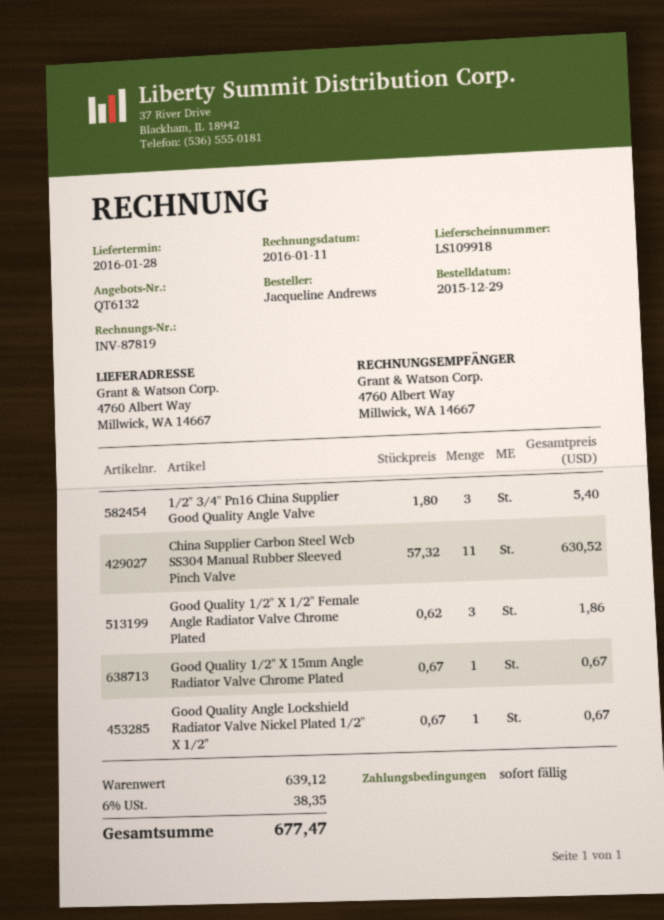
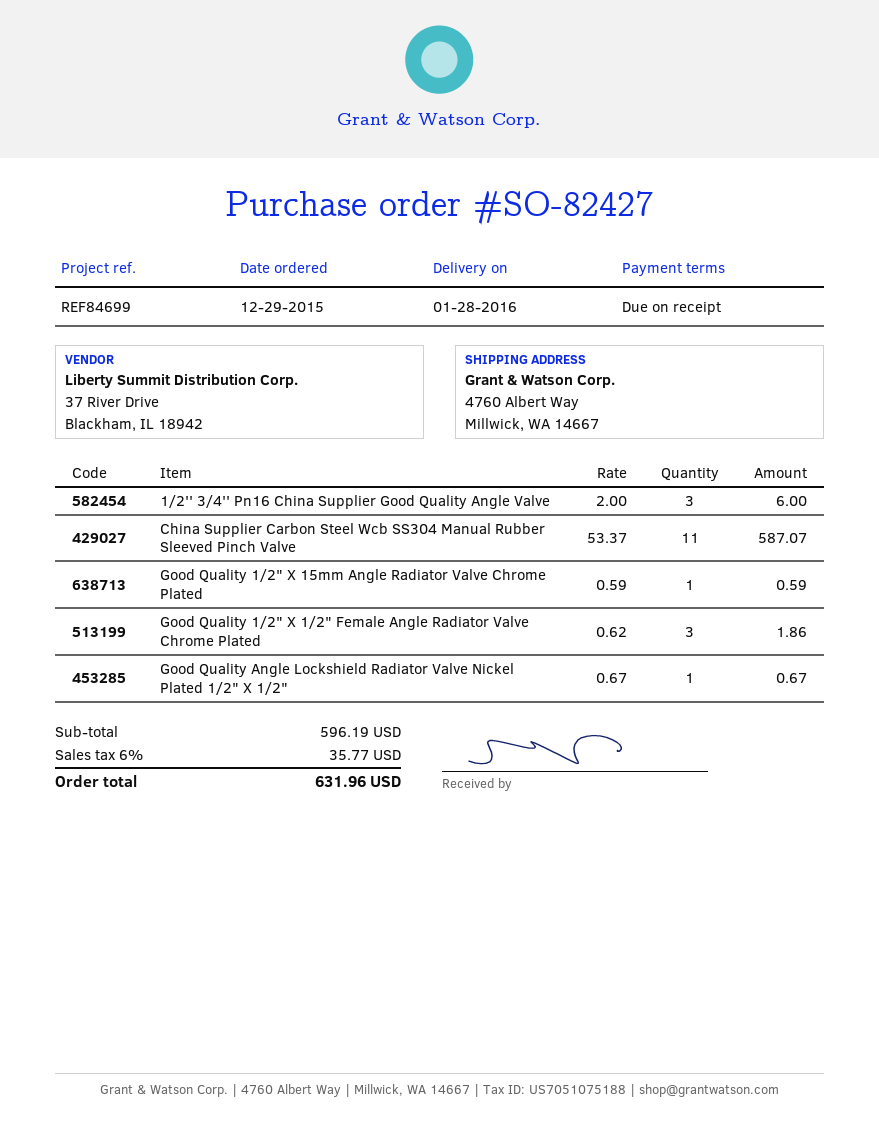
1/2'' 3/4'' Pn16 China Supplier Good Quality Angle Valve: 3 x 1.80 = 5.40 -> 3 x 2.00 = 6.00
China Supplier Carbon Steel Wcb SS304 Manual Rubber Sleeved Pinch Valve: 11 x 57.32 = 630.52 -> 11 x 53.37 = 587.07
Good Quality 1/2" X 15mm Angle Radiator Valve Chrome Plated: 1 x 0.67 = 0.67 -> 1 x 0.59 = 0.59
subtotal: 639.12 -> 596.19
tax: 6% = 38.35 -> 6% = 35.77
total: 677.47 -> 631.96

